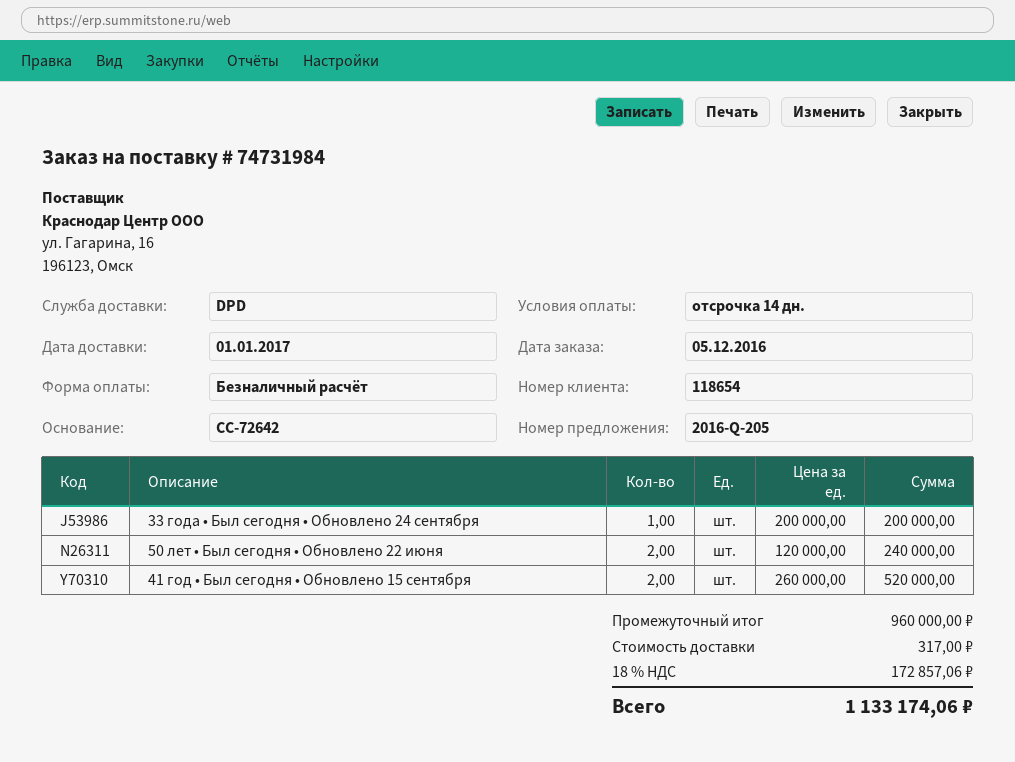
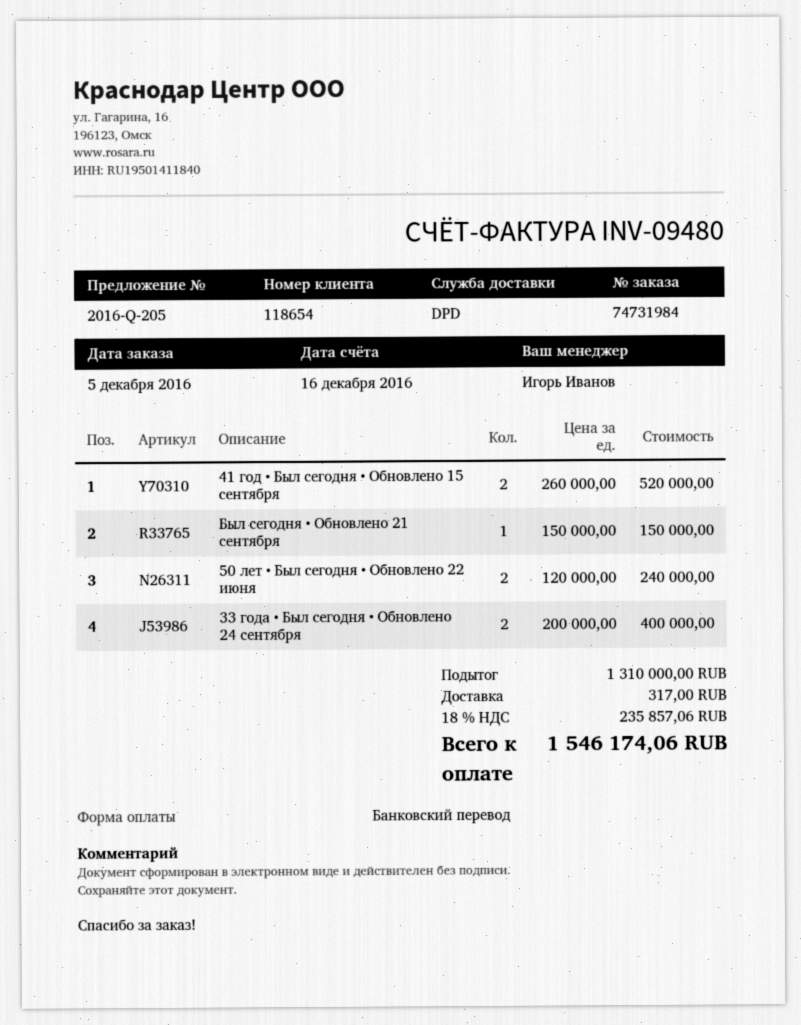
33 года • Был сегодня • Обновлено 24 сентября: 1 x 200000.00 = 200000.00 -> 2 x 200000.00 = 400000.00
Был сегодня • Обновлено 21 сентября: none -> 1 x 150000.00 = 150000.00
subtotal: 960000.00 -> 1310000.00
tax: 18% = 172857.06 -> 18% = 235857.06
total: 1133174.06 -> 1546174.06

